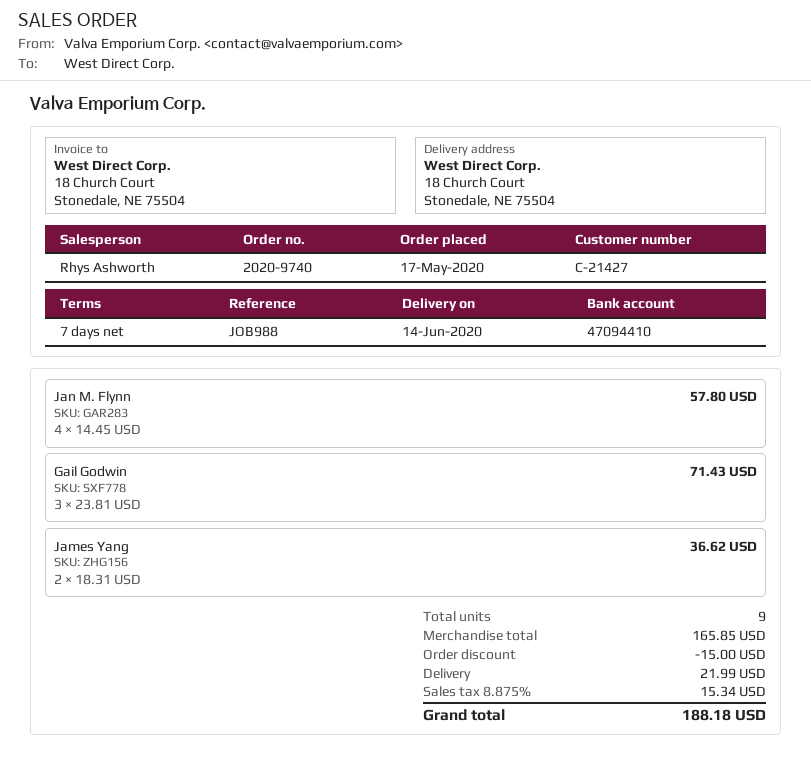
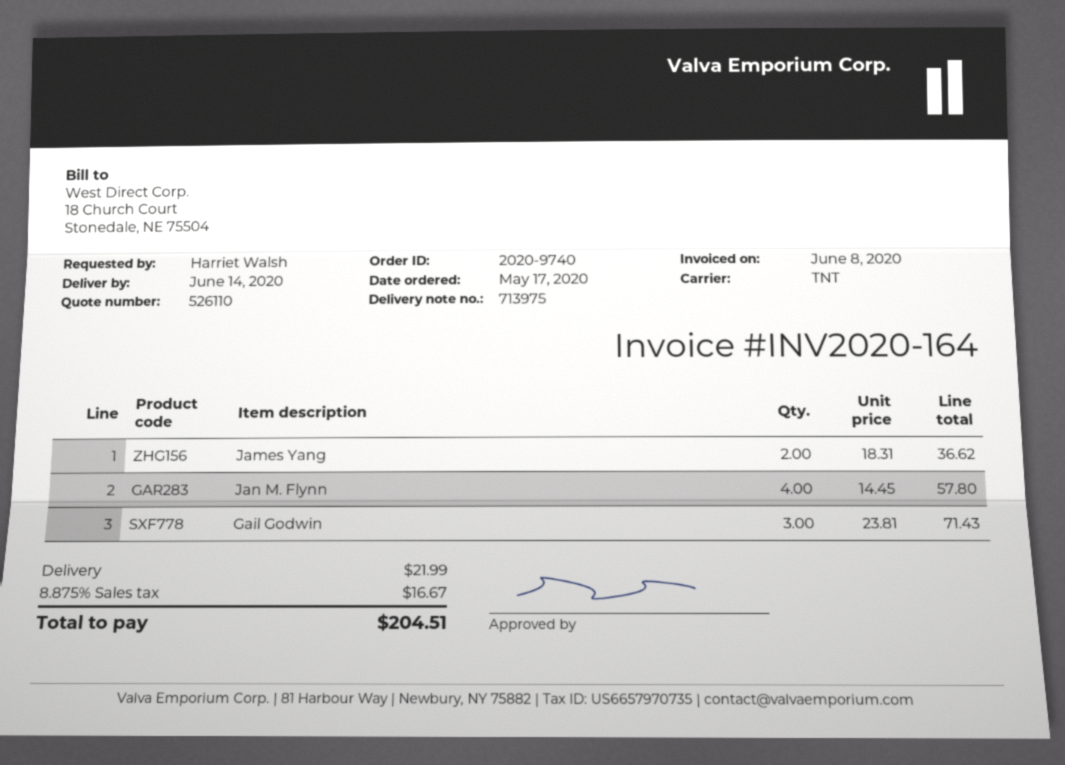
discount: 15.00 -> none
tax: 8.875% = 15.34 -> 8.875% = 16.67
total: 188.18 -> 204.51

